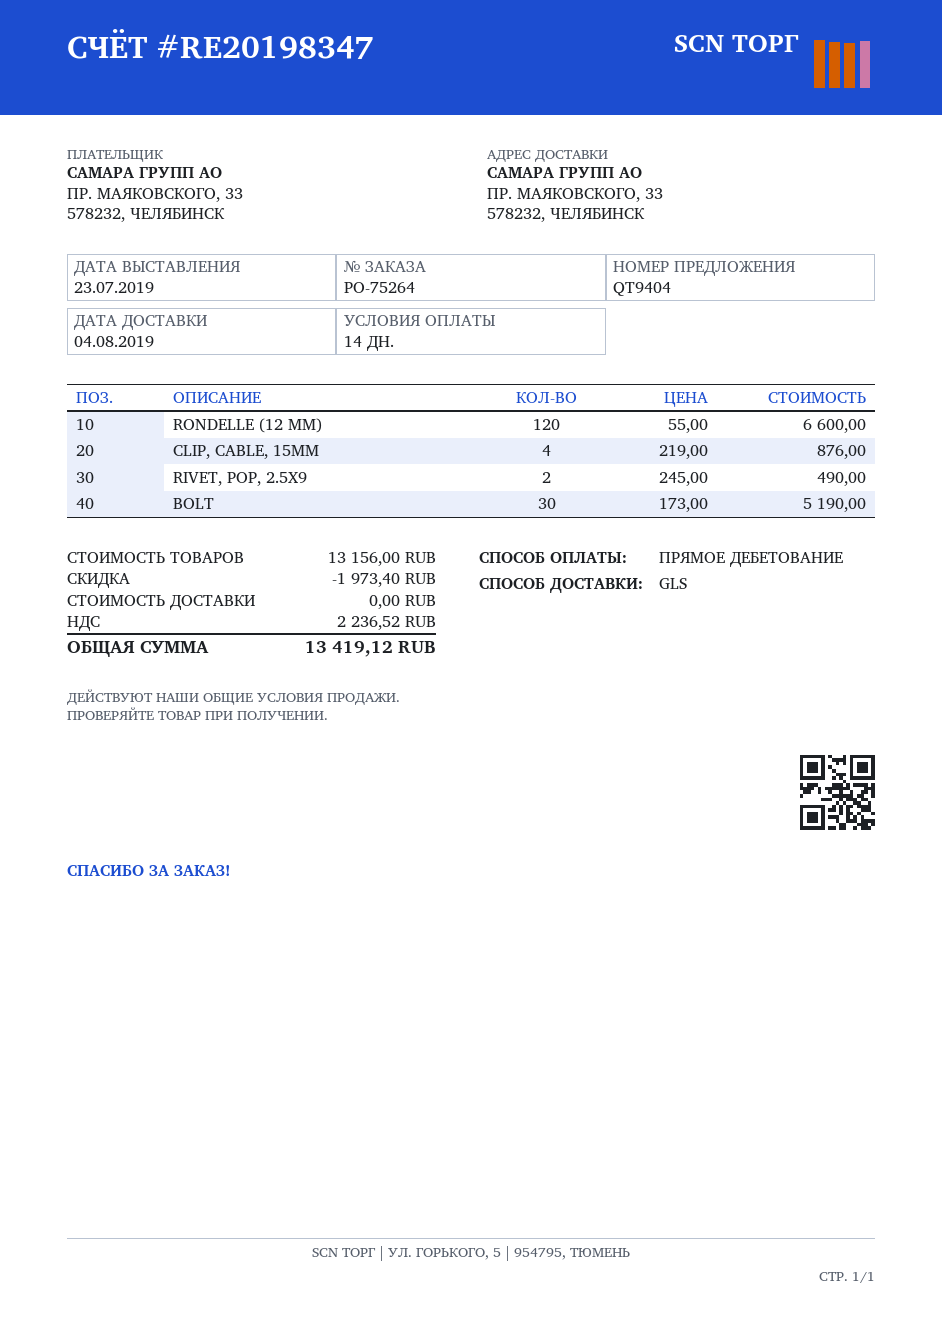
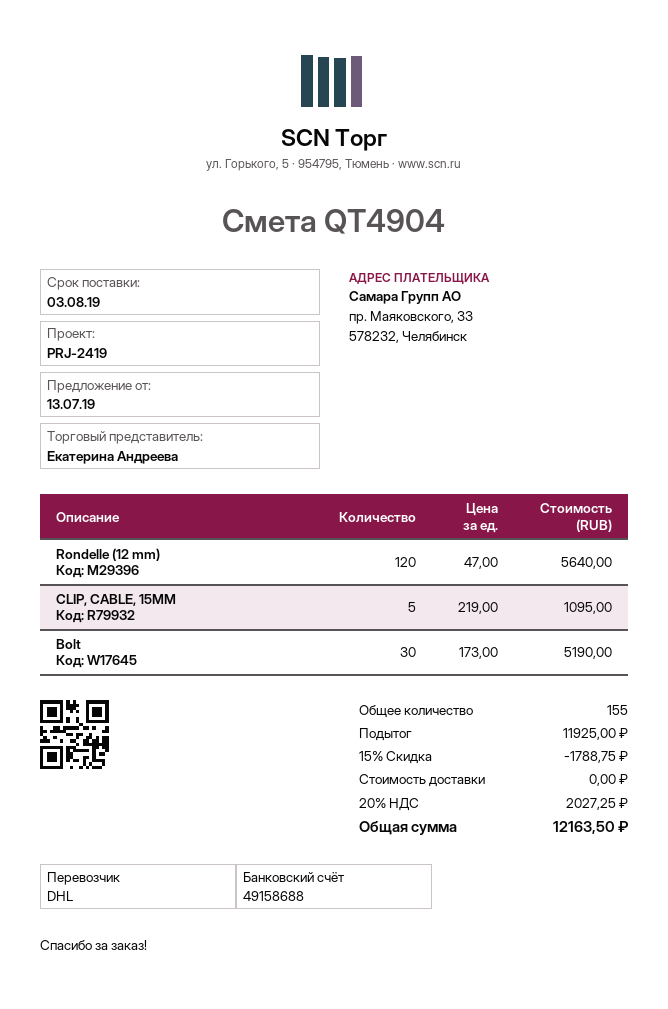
quote number: QT9404 -> QT4904
delivery date: 2019-08-04 -> 2019-08-03
shipping method: GLS -> DHL
RONDELLE (12 MM): 120 x 55.00 = 6600.00 -> 120 x 47.00 = 5640.00
CLIP, CABLE, 15MM: 4 x 219.00 = 876.00 -> 5 x 219.00 = 1095.00
RIVET, POP, 2.5X9: 2 x 245.00 = 490.00 -> none
subtotal: 13156.00 -> 11925.00
discount: 1973.40 -> 1788.75
tax: 2236.52 -> 2027.25
total: 13419.12 -> 12163.50

